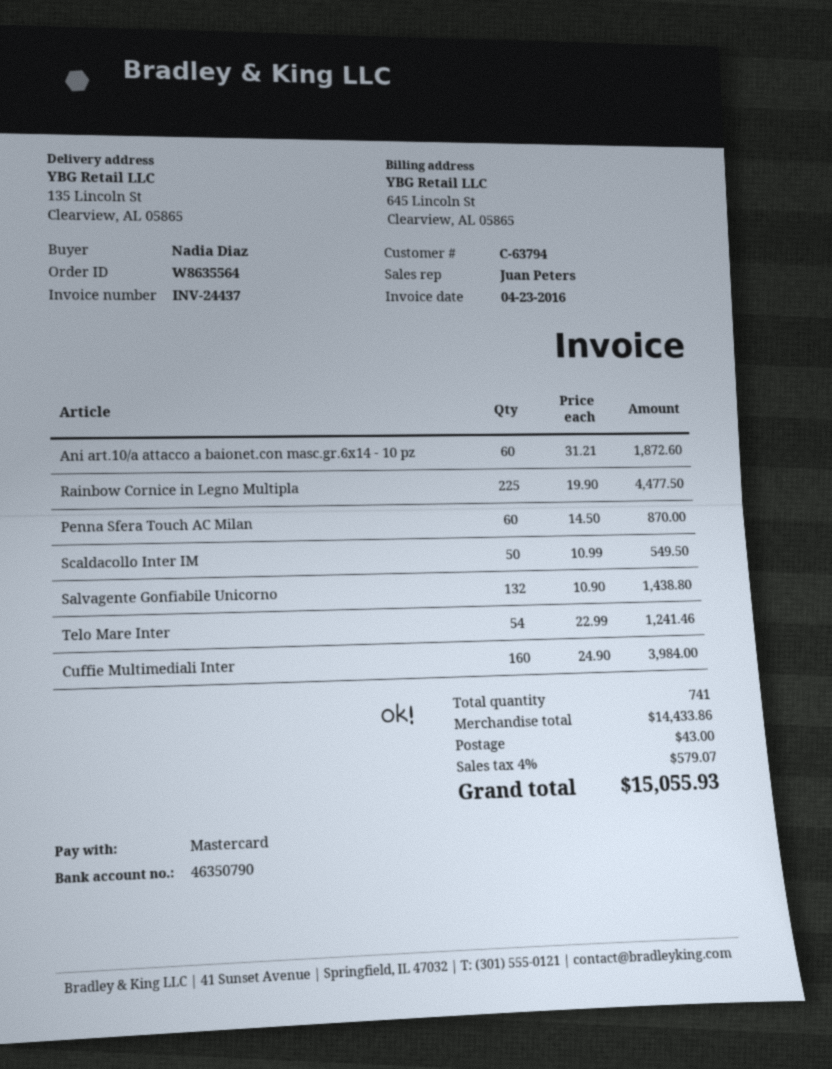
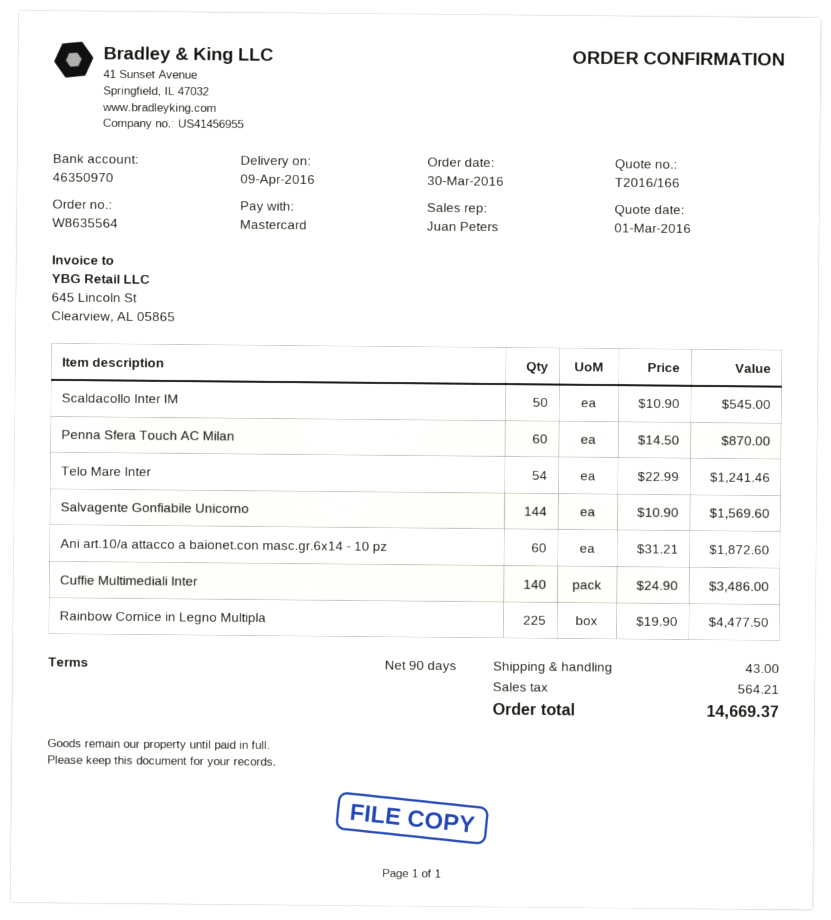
bank account: 46350790 -> 46350970
Scaldacollo Inter IM: 50 x 10.99 = 549.50 -> 50 x 10.90 = 545.00
Salvagente Gonfiabile Unicorno: 132 x 10.90 = 1438.80 -> 144 x 10.90 = 1569.60
Cuffie Multimediali Inter: 160 x 24.90 = 3984.00 -> 140 x 24.90 = 3486.00
tax: 579.07 -> 564.21
total: 15055.93 -> 14669.37

